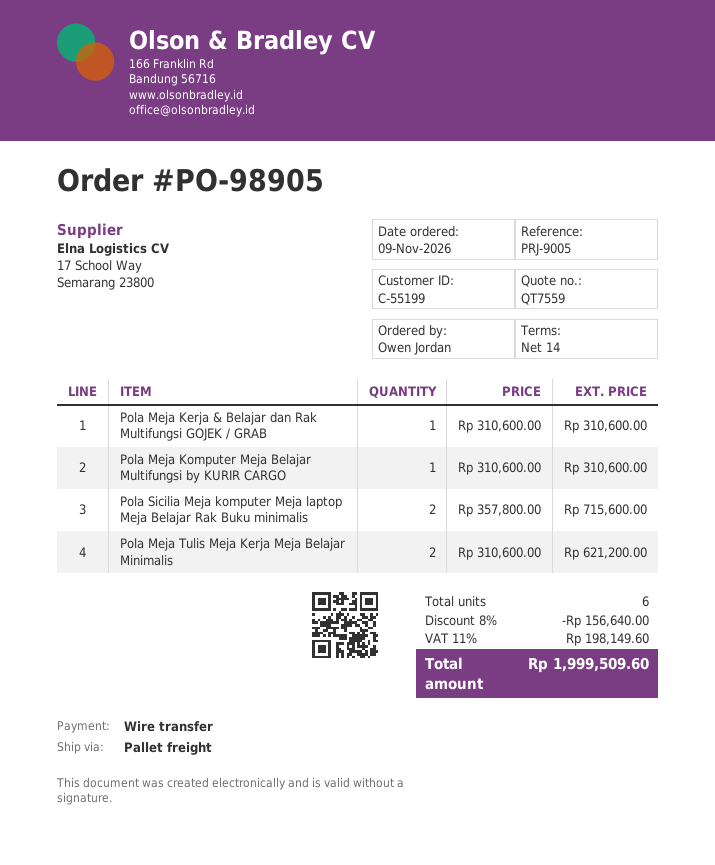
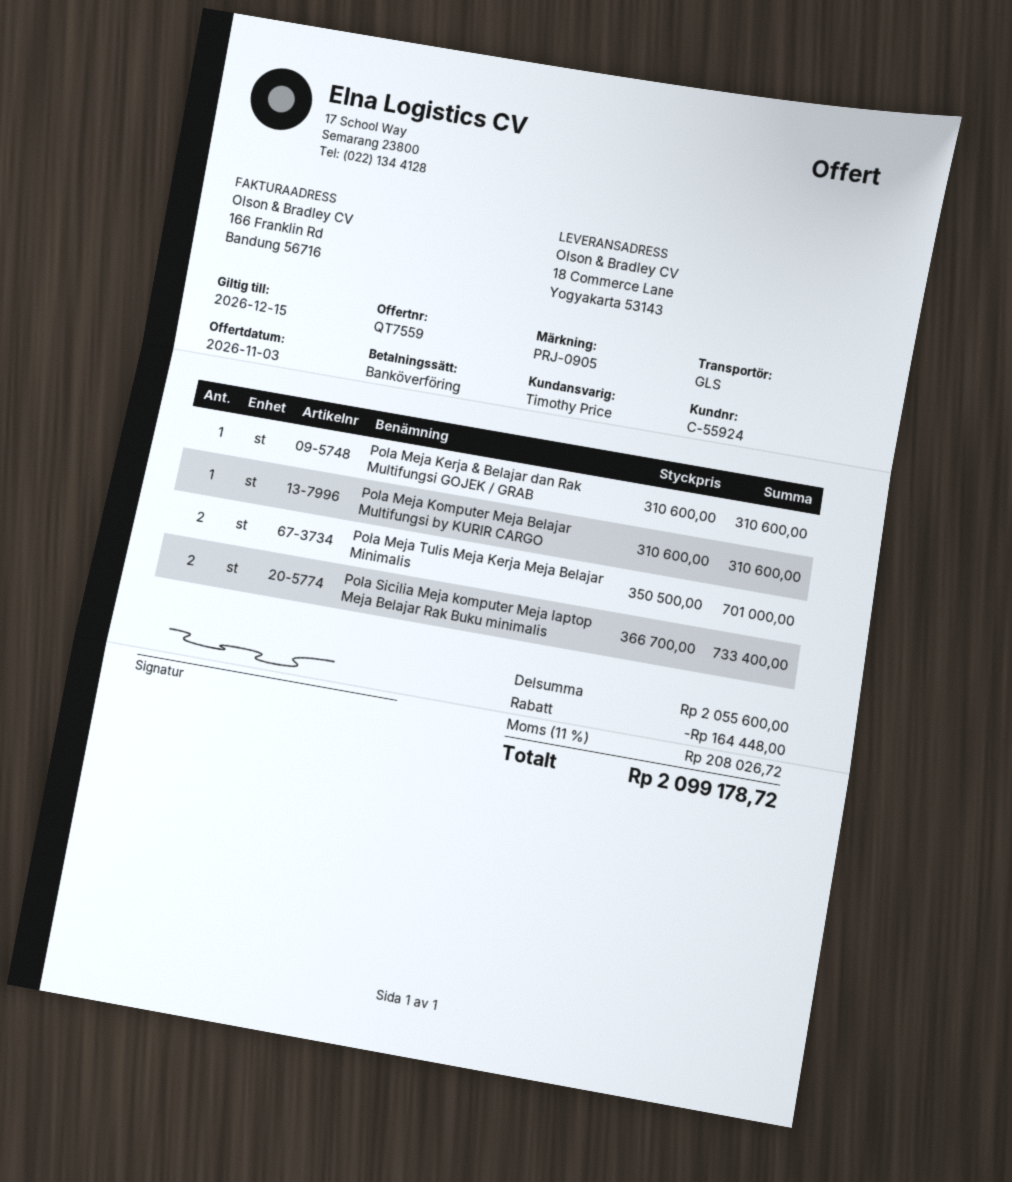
customer number: C-55199 -> C-55924
reference: PRJ-9005 -> PRJ-0905
shipping method: pallet freight -> GLS
Pola Sicilia Meja komputer Meja laptop Meja Belajar Rak Buku minimalis: 2 x 357800.00 = 715600.00 -> 2 x 366700.00 = 733400.00
Pola Meja Tulis Meja Kerja Meja Belajar Minimalis: 2 x 310600.00 = 621200.00 -> 2 x 350500.00 = 701000.00
discount: 156640.00 -> 164448.00
tax: 11% = 198149.60 -> 11% = 208026.72
total: 1999509.60 -> 2099178.72

